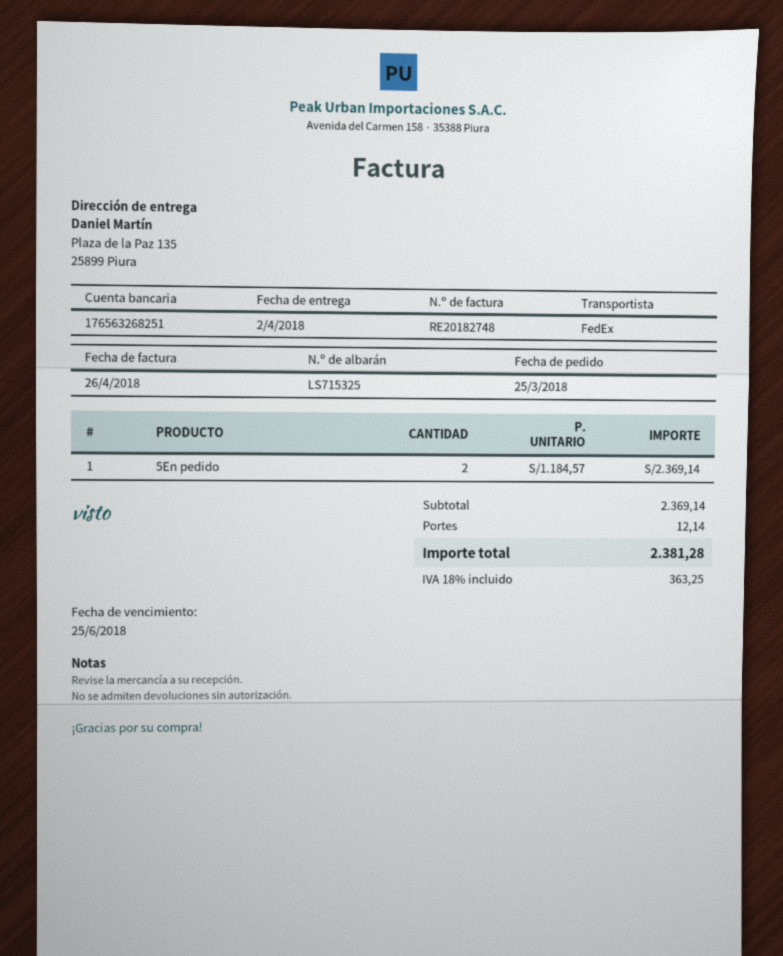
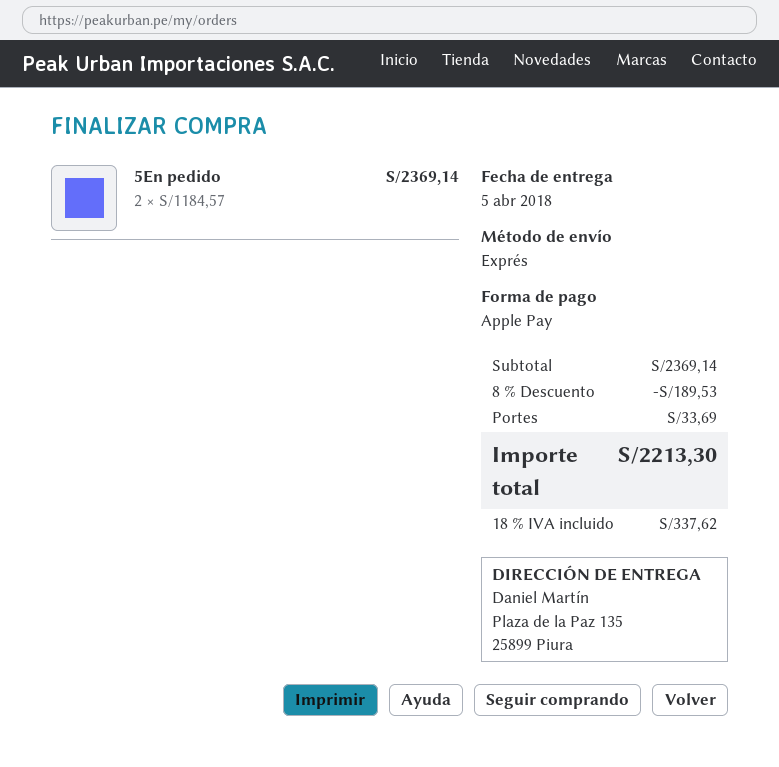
delivery date: 2018-04-02 -> 2018-04-05
shipping method: FedEx -> express
discount: none -> 8% = 189.53
shipping: 12.14 -> 33.69
tax: 18% = 363.25 -> 18% = 337.62
total: 2381.28 -> 2213.30

